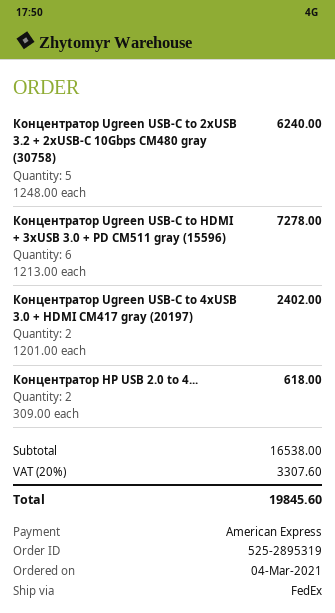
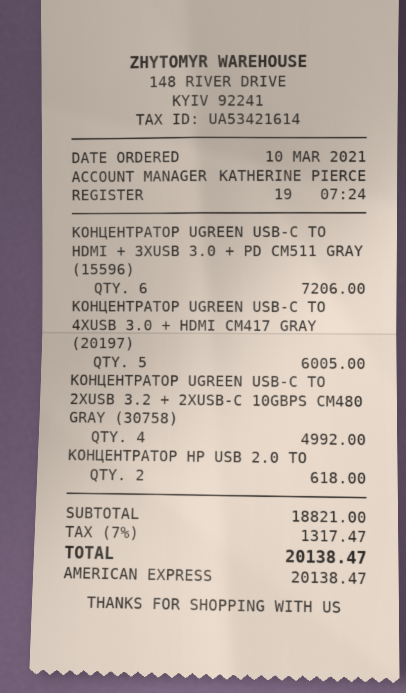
order date: 2021-03-04 -> 2021-03-10
Концентратор Ugreen USB-C to 2xUSB 3.2 + 2xUSB-C 10Gbps CM480 gray (30758): 5 for 6240.00 -> 4 for 4992.00
Концентратор Ugreen USB-C to HDMI + 3xUSB 3.0 + PD CM511 gray (15596): 6 for 7278.00 -> 6 for 7206.00
Концентратор Ugreen USB-C to 4xUSB 3.0 + HDMI CM417 gray (20197): 2 for 2402.00 -> 5 for 6005.00
subtotal: 16538.00 -> 18821.00
tax: 20% = 3307.60 -> 7% = 1317.47
total: 19845.60 -> 20138.47

